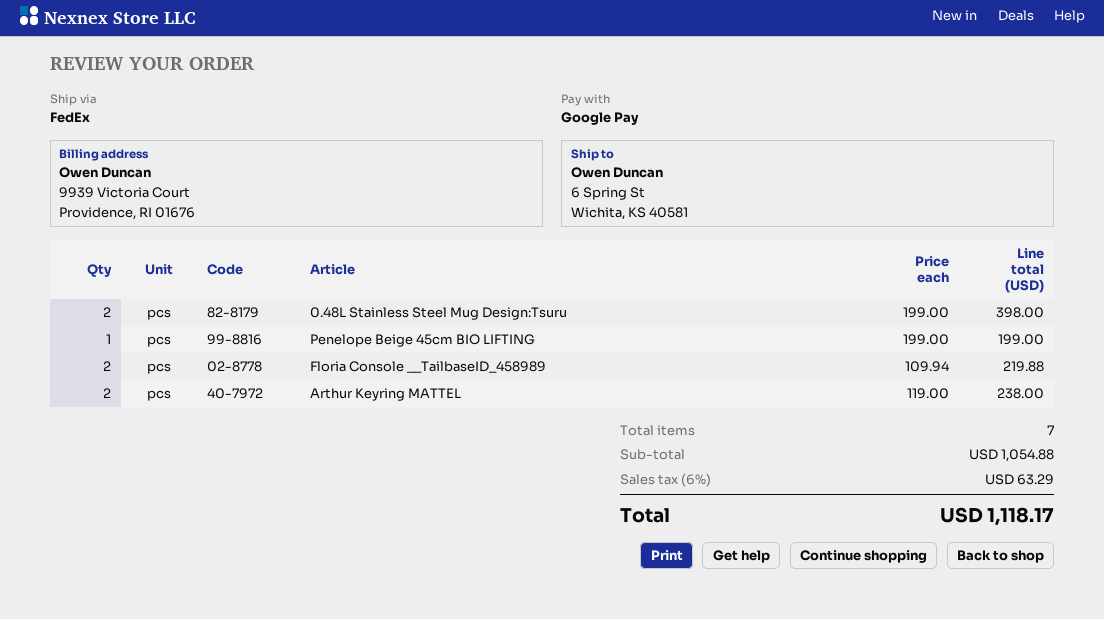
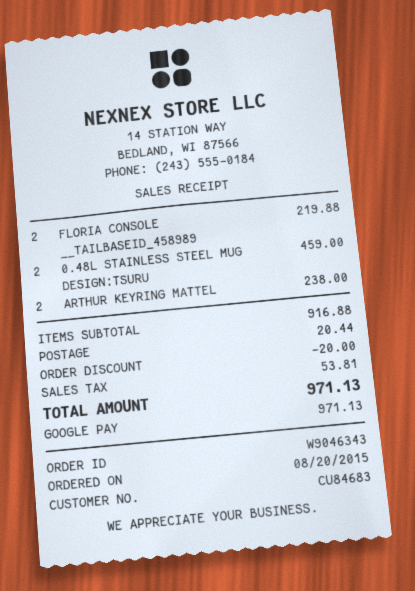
0.48L Stainless Steel Mug Design:Tsuru: 2 for 398.00 -> 2 for 459.00
Penelope Beige 45cm BIO LIFTING: 1 for 199.00 -> none
subtotal: 1054.88 -> 916.88
discount: none -> 20.00
shipping: none -> 20.44
tax: 63.29 -> 53.81
total: 1118.17 -> 971.13

